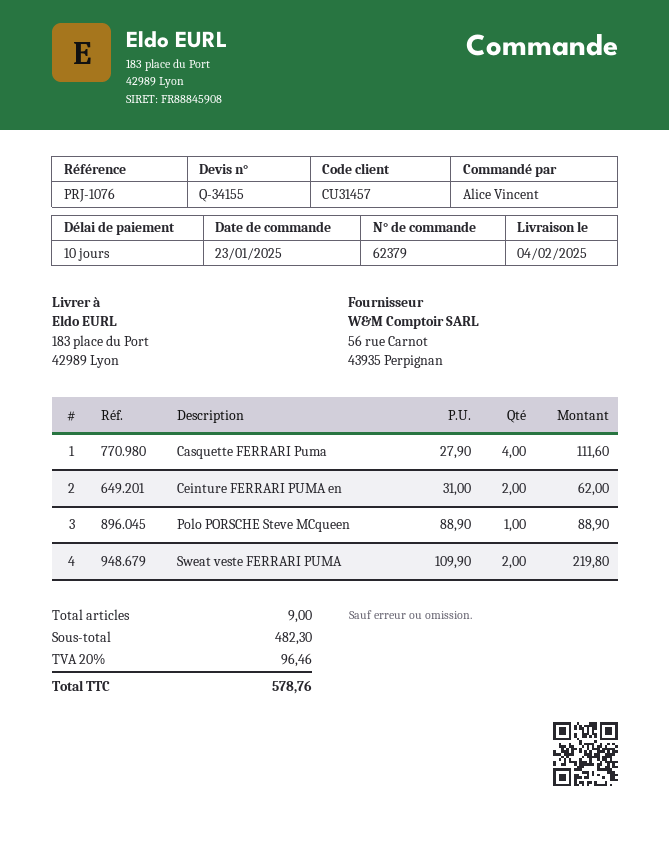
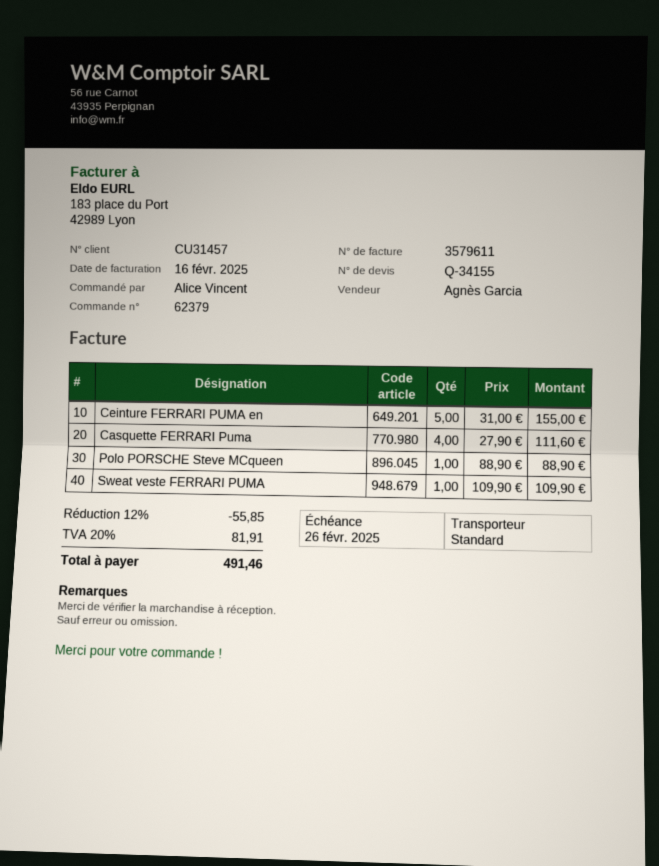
Ceinture FERRARI PUMA en: 2 x 31.00 = 62.00 -> 5 x 31.00 = 155.00
Sweat veste FERRARI PUMA: 2 x 109.90 = 219.80 -> 1 x 109.90 = 109.90
discount: none -> 12% = 55.85
tax: 20% = 96.46 -> 20% = 81.91
total: 578.76 -> 491.46

